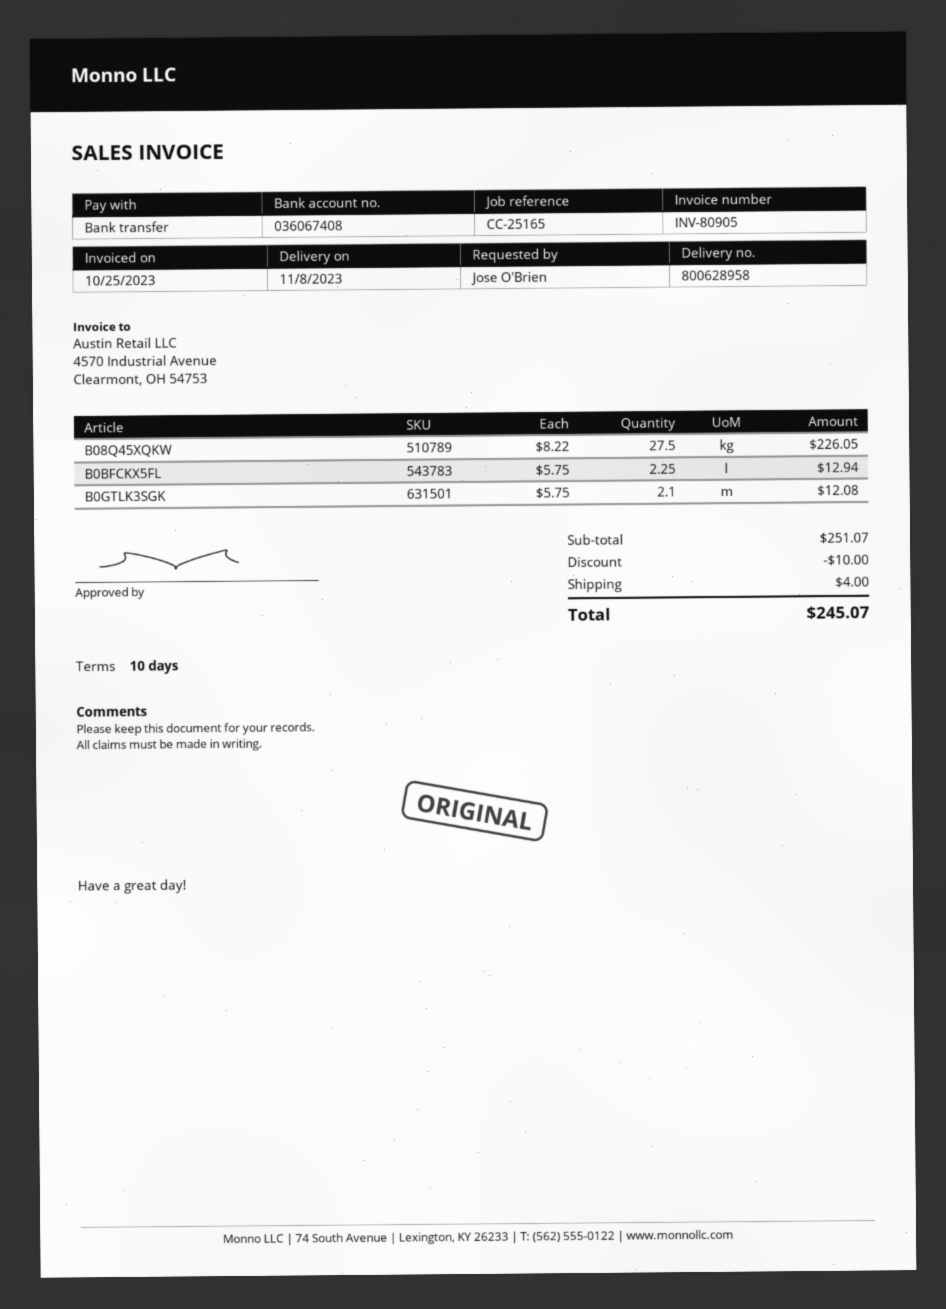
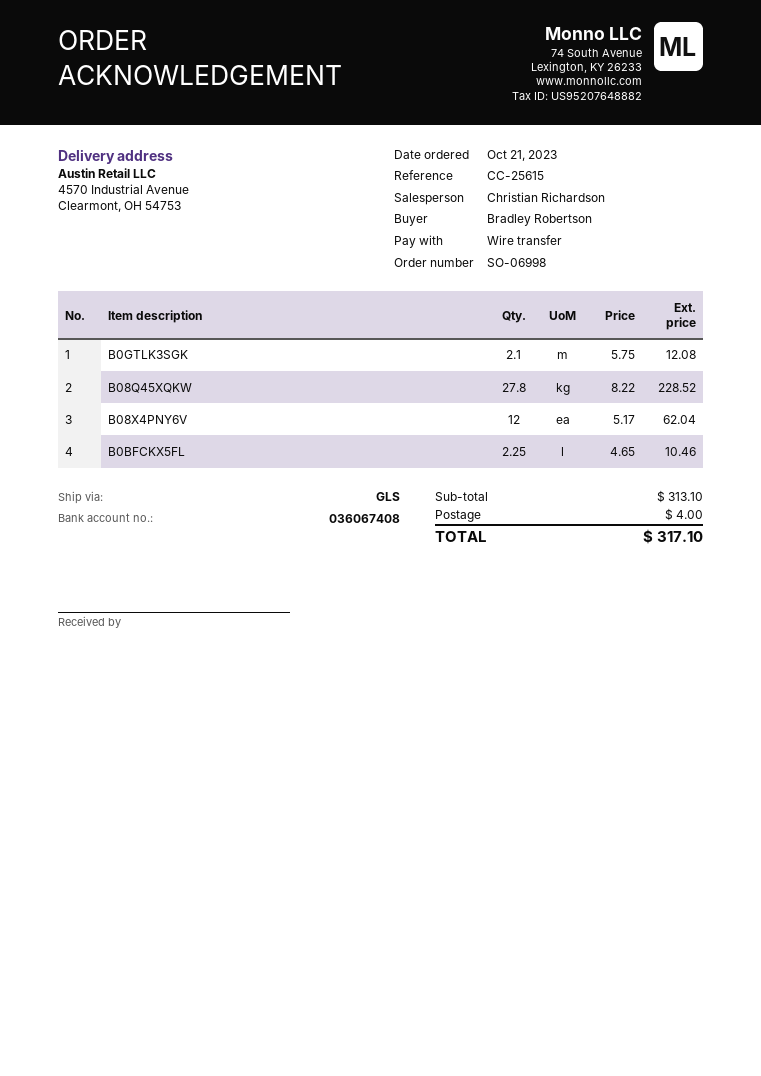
reference: CC-25165 -> CC-25615
ordered by: Jose O'Brien -> Bradley Robertson
B08Q45XQKW: 27.5 x 8.22 = 226.05 -> 27.8 x 8.22 = 228.52
B0BFCKX5FL: 2.25 x 5.75 = 12.94 -> 2.25 x 4.65 = 10.46
B08X4PNY6V: none -> 12 x 5.17 = 62.04
subtotal: 251.07 -> 313.10
discount: 10.00 -> none
total: 245.07 -> 317.10

